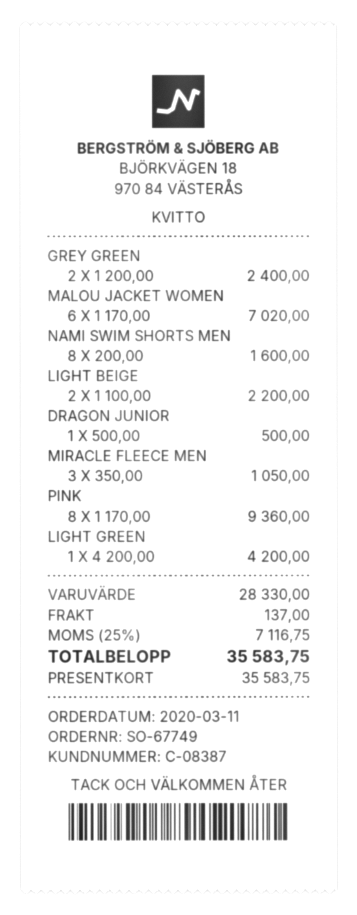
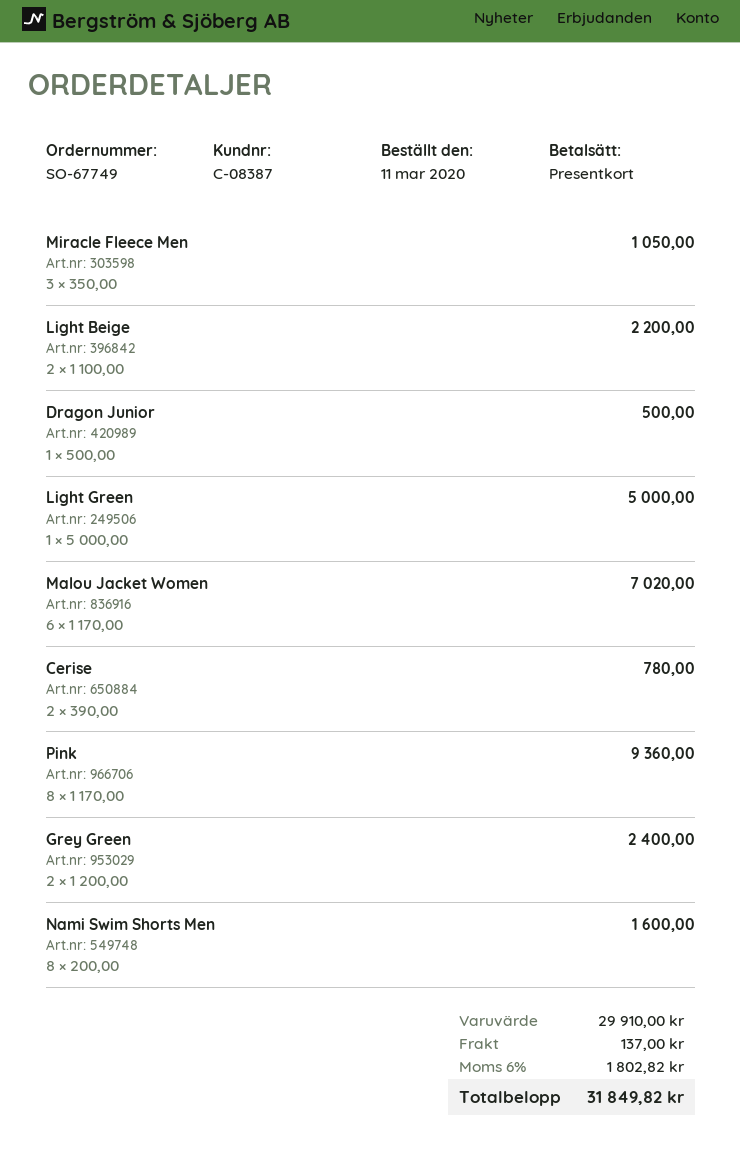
LIGHT GREEN: 1 x 4200.00 = 4200.00 -> 1 x 5000.00 = 5000.00
Cerise: none -> 2 x 390.00 = 780.00
subtotal: 28330.00 -> 29910.00
tax: 25% = 7116.75 -> 6% = 1802.82
total: 35583.75 -> 31849.82

